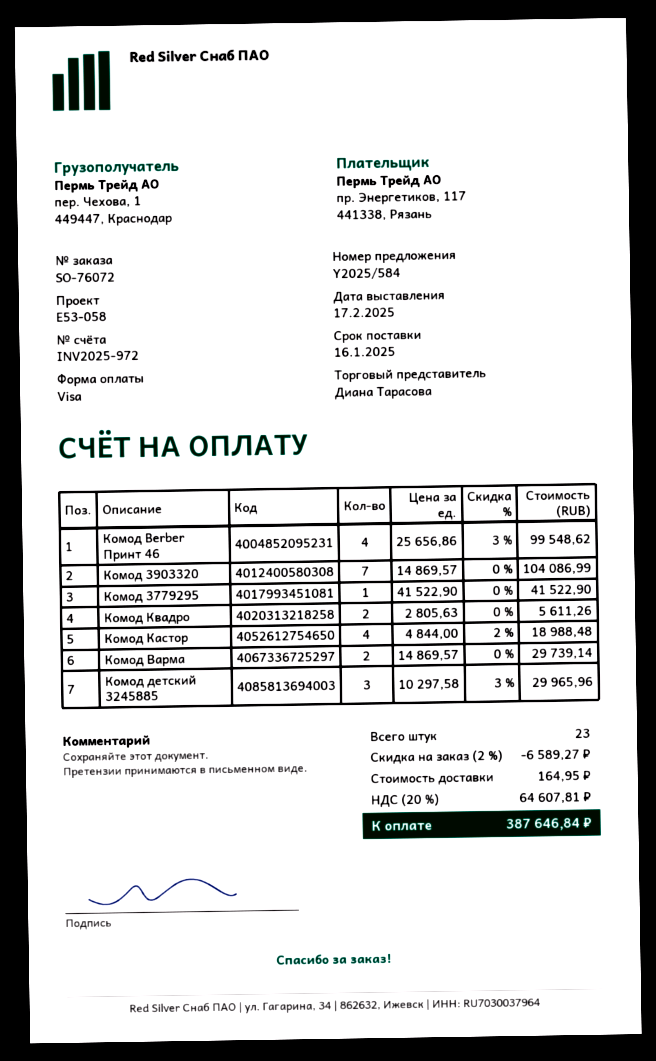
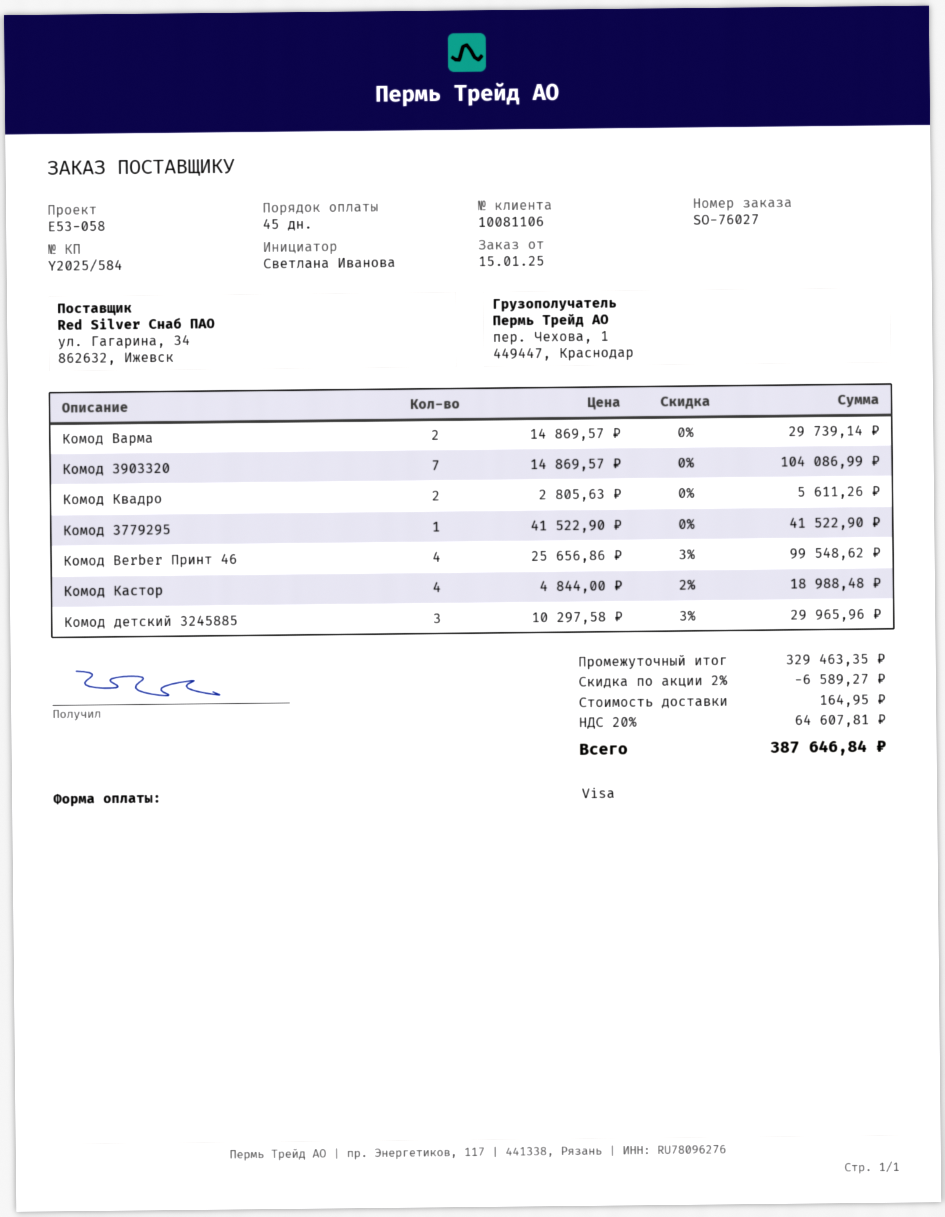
order number: SO-76072 -> SO-76027

